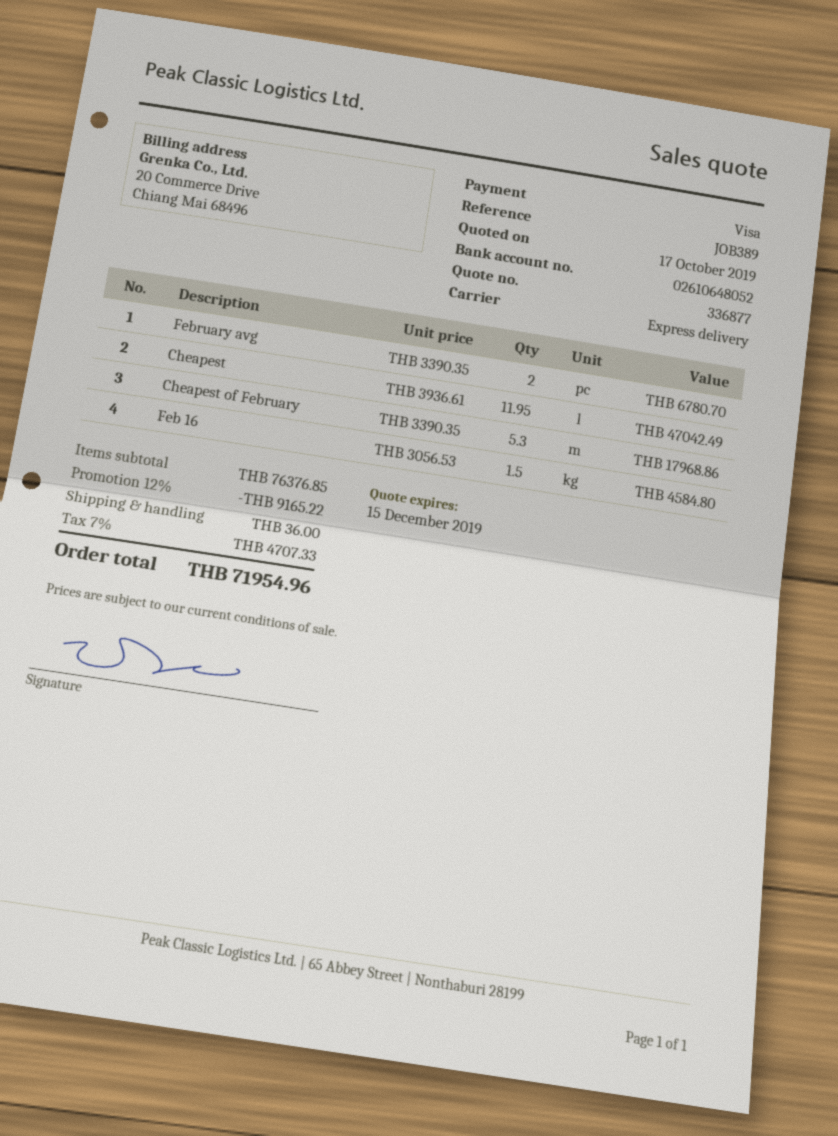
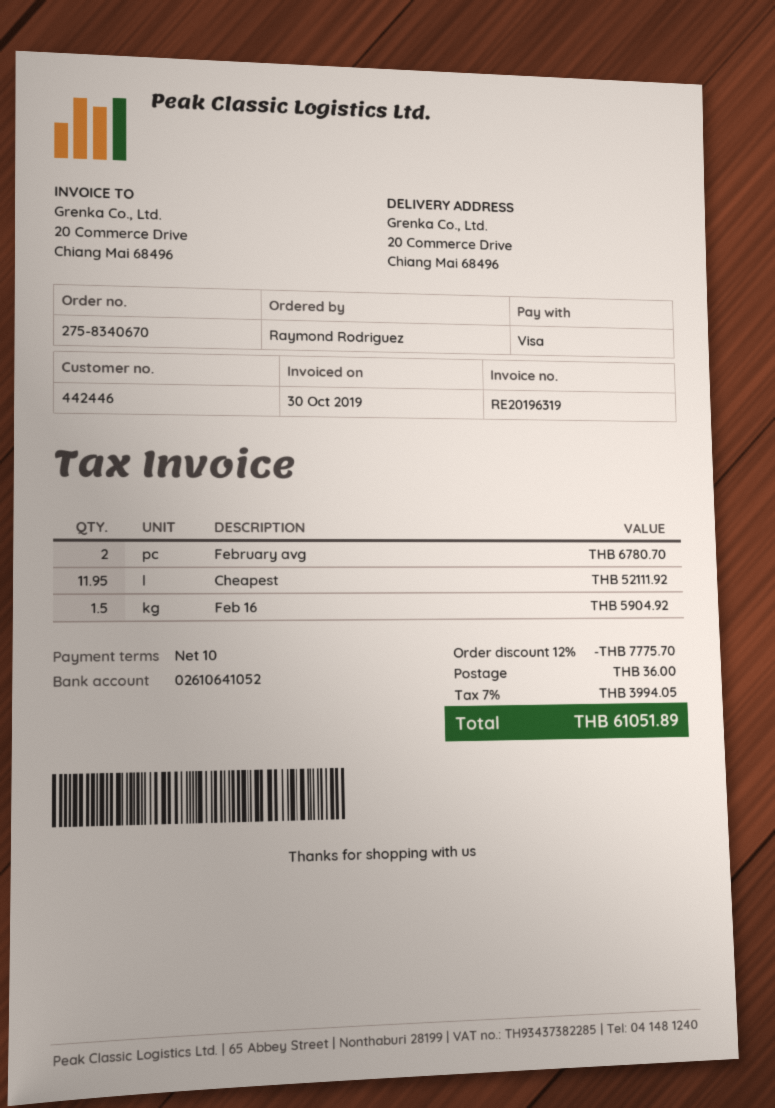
bank account: 02610648052 -> 02610641052
Cheapest: 11.95 for 47042.49 -> 11.95 for 52111.92
Cheapest of February: 5.3 for 17968.86 -> none
Feb 16: 1.5 for 4584.80 -> 1.5 for 5904.92
discount: 12% = 9165.22 -> 12% = 7775.70
tax: 7% = 4707.33 -> 7% = 3994.05
total: 71954.96 -> 61051.89

